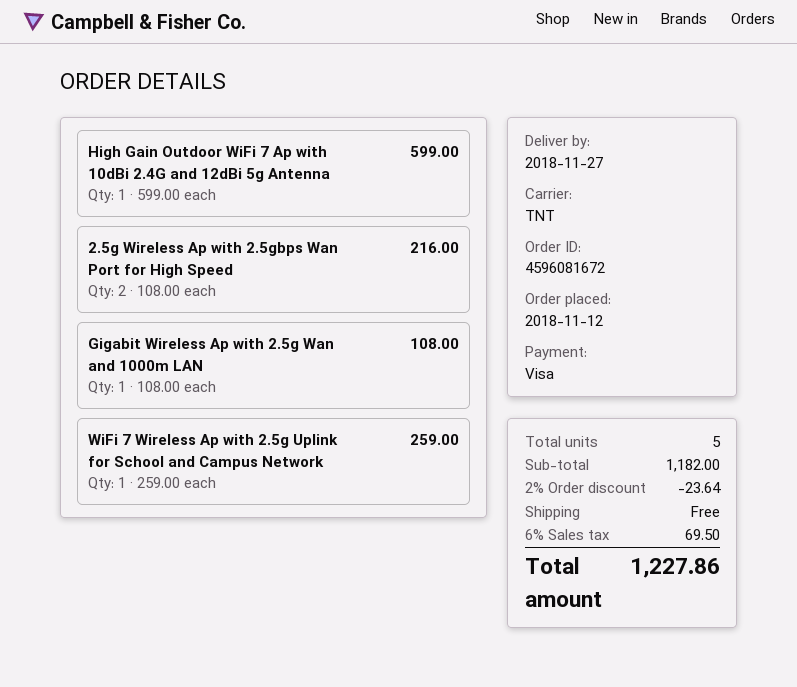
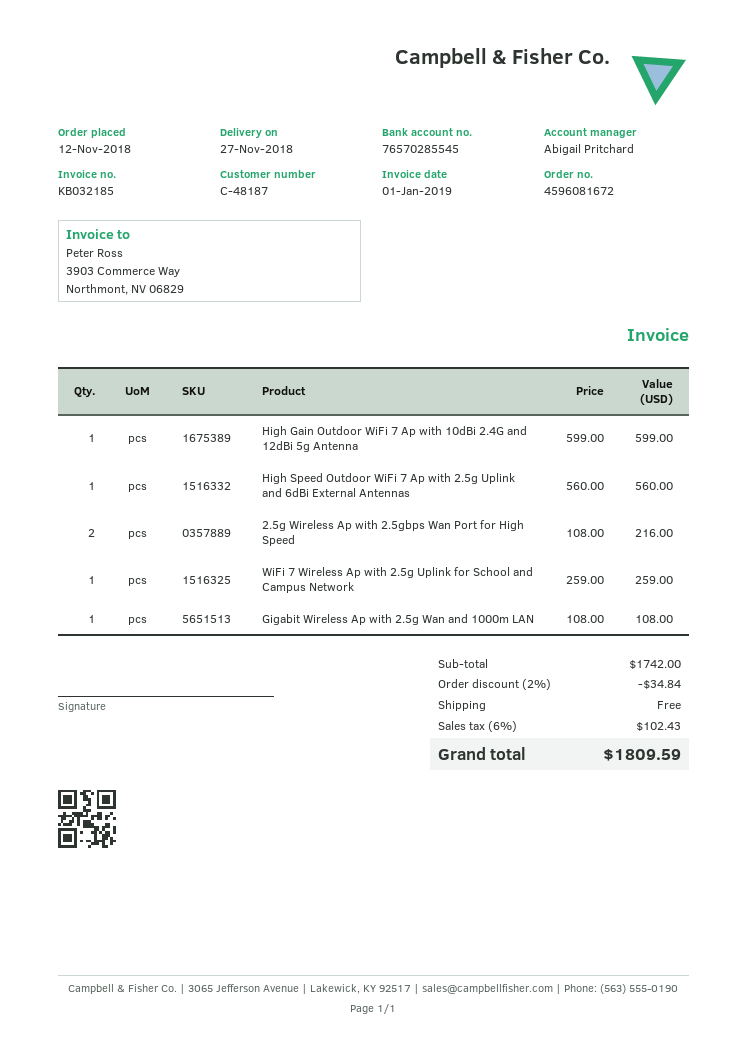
High Speed Outdoor WiFi 7 Ap with 2.5g Uplink and 6dBi External Antennas: none -> 1 x 560.00 = 560.00
subtotal: 1182.00 -> 1742.00
discount: 2% = 23.64 -> 2% = 34.84
tax: 6% = 69.50 -> 6% = 102.43
total: 1227.86 -> 1809.59

